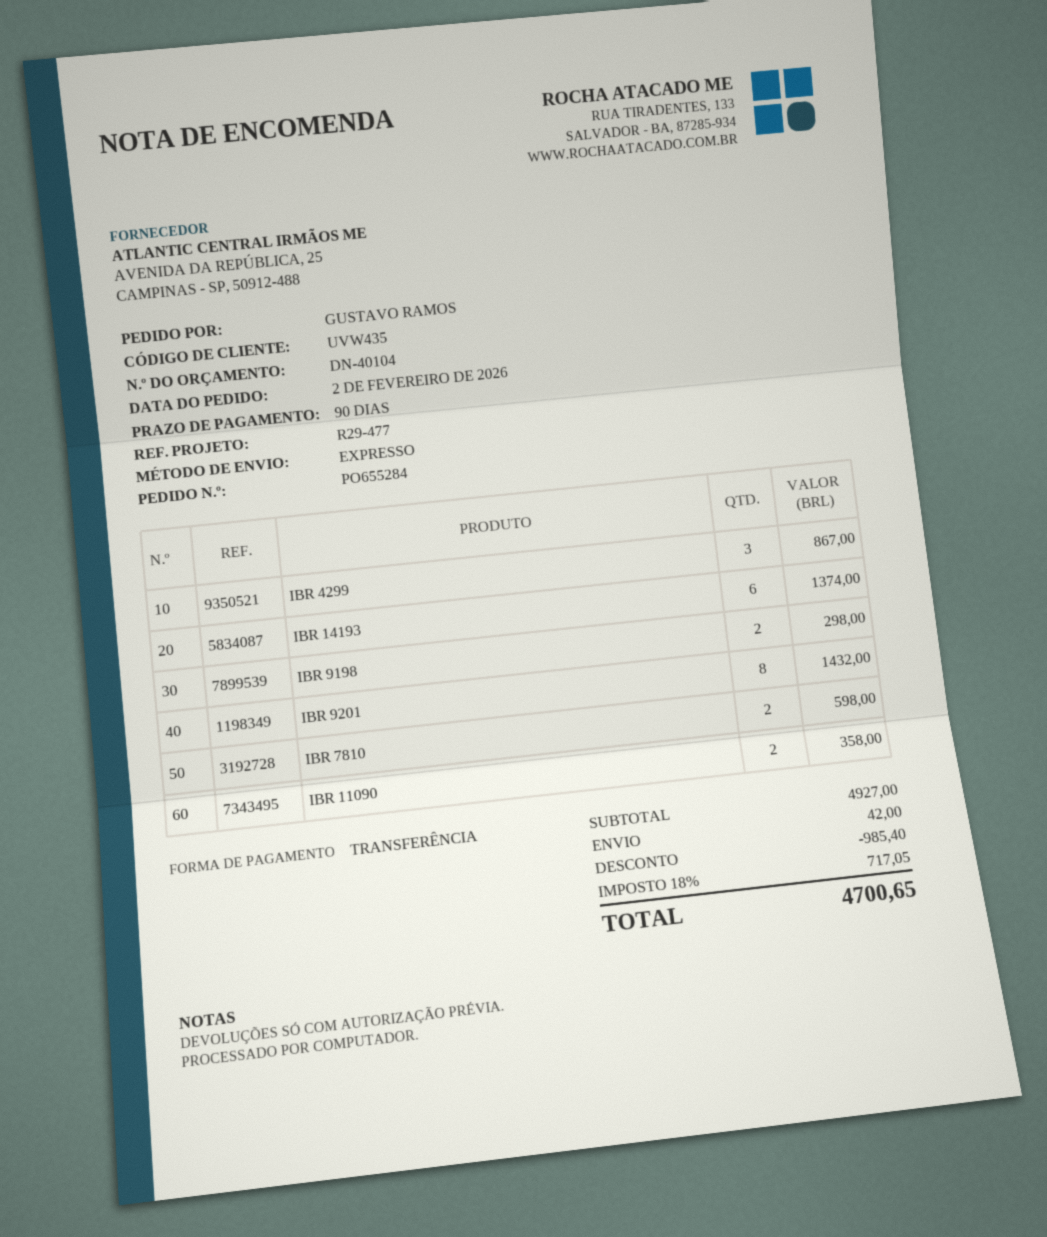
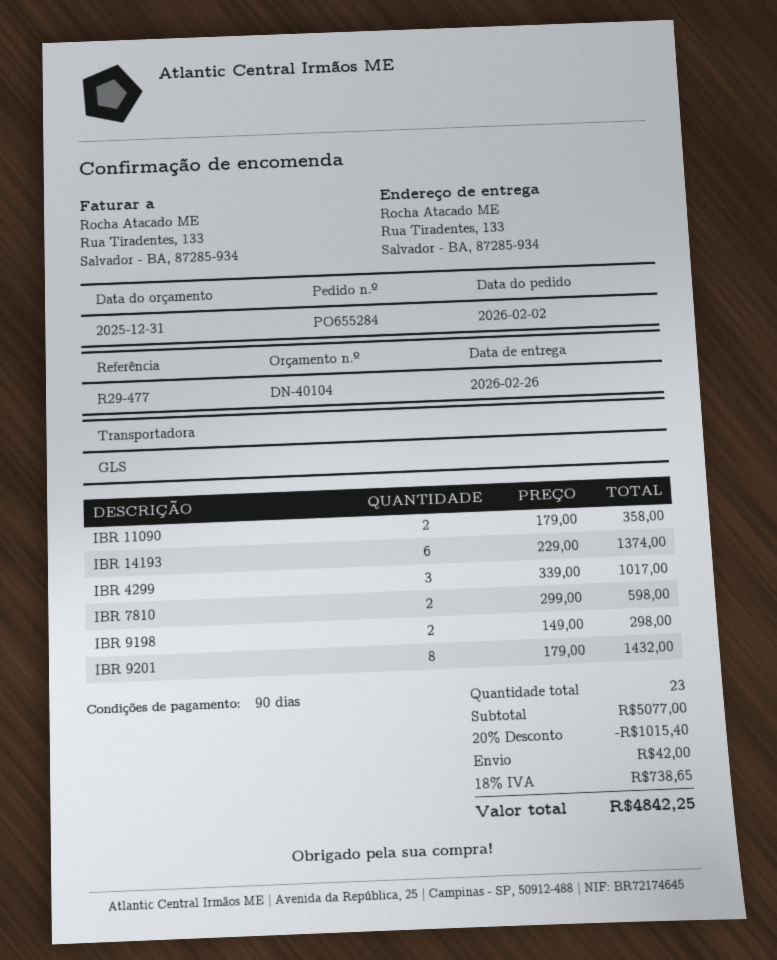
shipping method: express -> GLS
IBR 4299: 3 for 867.00 -> 3 for 1017.00
subtotal: 4927.00 -> 5077.00
discount: 985.40 -> 1015.40
tax: 18% = 717.05 -> 18% = 738.65
total: 4700.65 -> 4842.25

